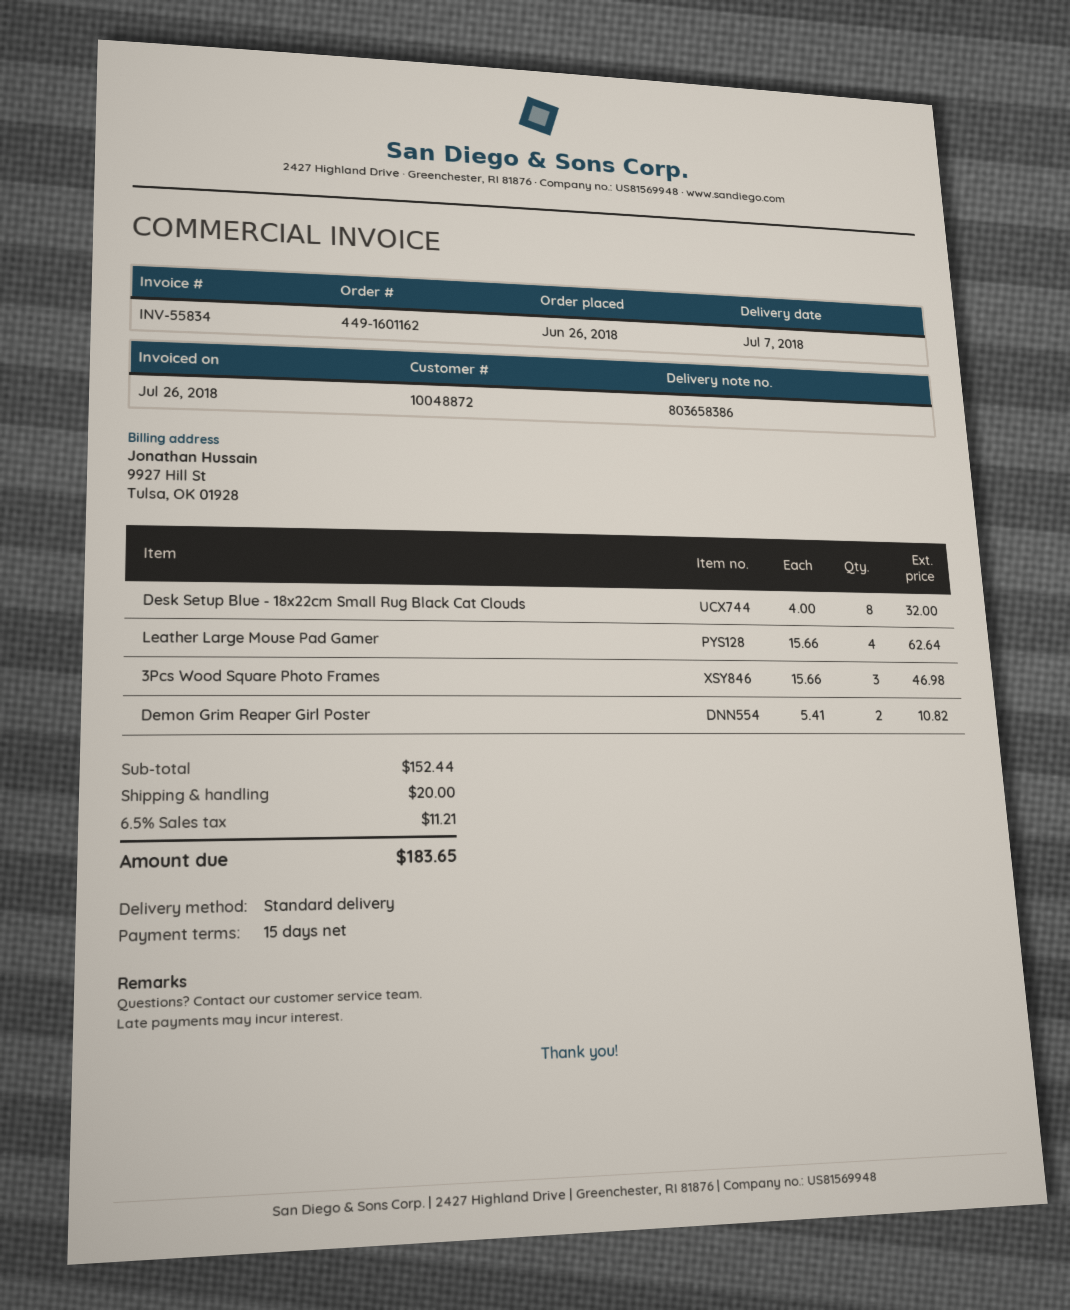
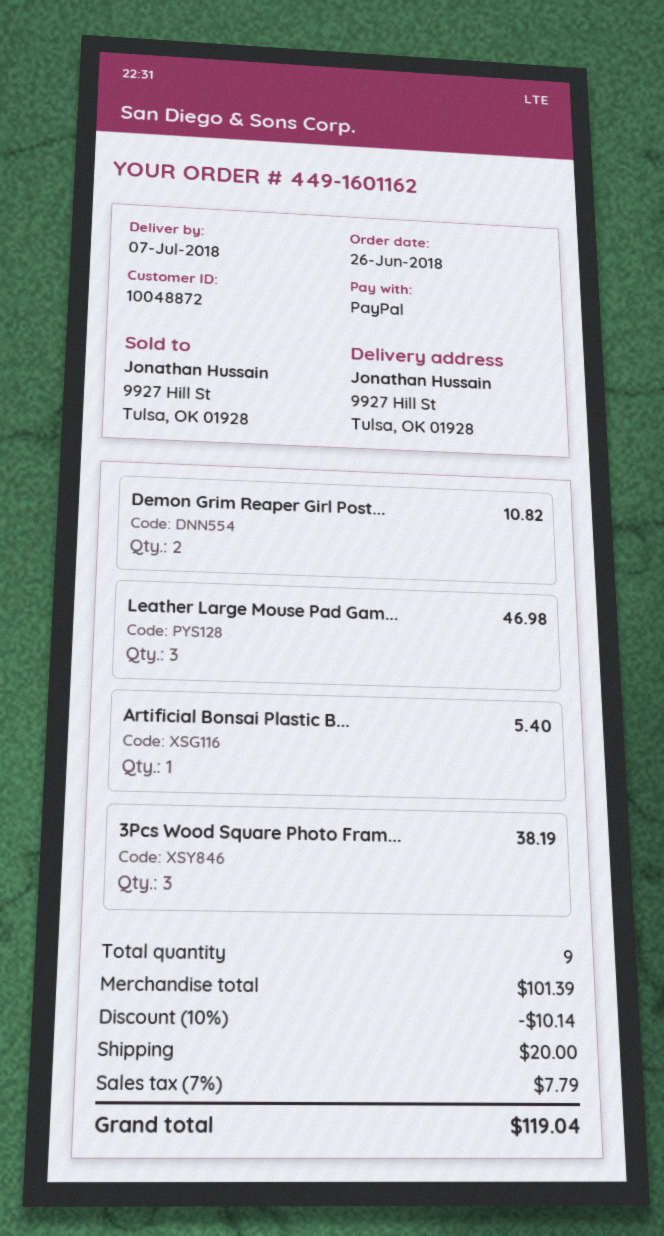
Desk Setup Blue - 18x22cm Small Rug Black Cat Clouds: 8 for 32.00 -> none
Leather Large Mouse Pad Gamer: 4 for 62.64 -> 3 for 46.98
3Pcs Wood Square Photo Frames: 3 for 46.98 -> 3 for 38.19
Artificial Bonsai Plastic B...: none -> 1 for 5.40
subtotal: 152.44 -> 101.39
discount: none -> 10% = 10.14
tax: 6.5% = 11.21 -> 7% = 7.79
total: 183.65 -> 119.04

